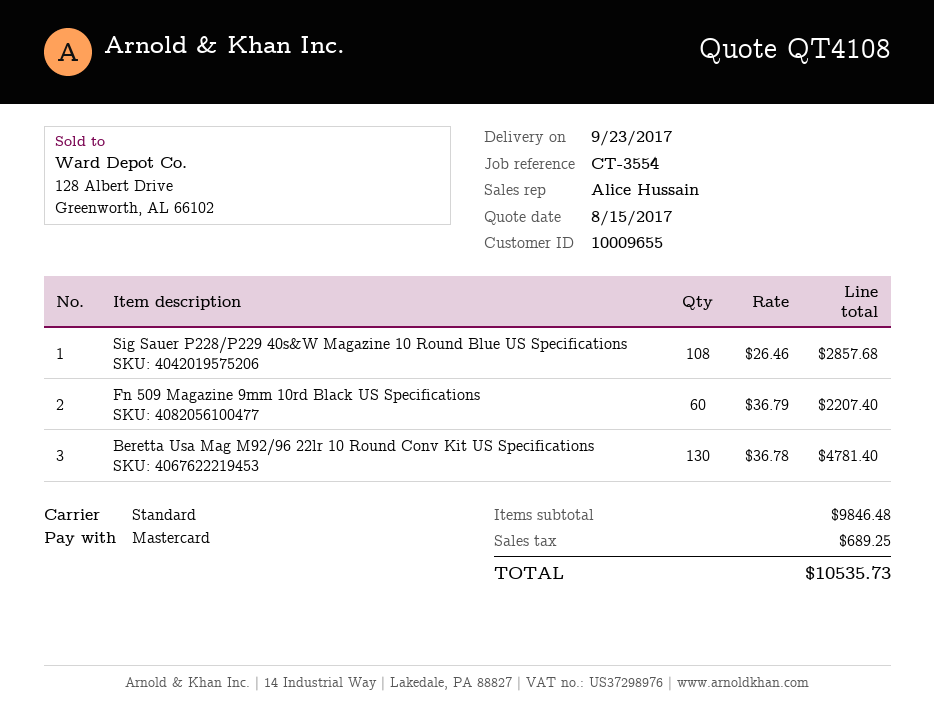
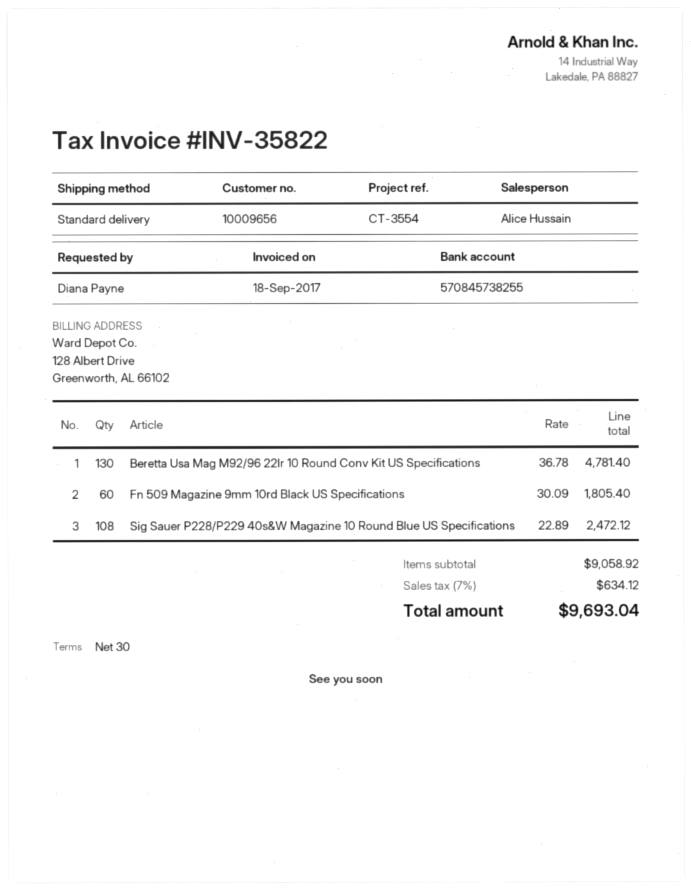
customer number: 10009655 -> 10009656
Sig Sauer P228/P229 40s&W Magazine 10 Round Blue US Specifications: 108 x 26.46 = 2857.68 -> 108 x 22.89 = 2472.12
Fn 509 Magazine 9mm 10rd Black US Specifications: 60 x 36.79 = 2207.40 -> 60 x 30.09 = 1805.40
subtotal: 9846.48 -> 9058.92
tax: 689.25 -> 634.12
total: 10535.73 -> 9693.04

